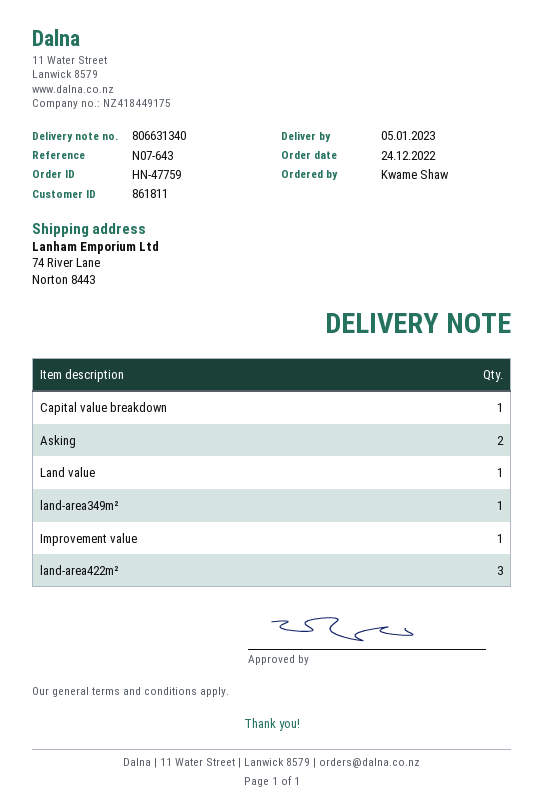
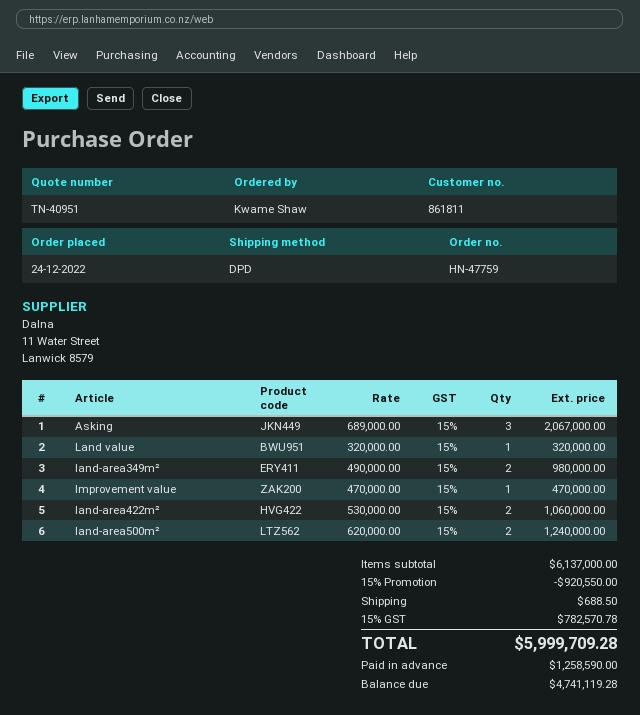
Capital value breakdown: 1 -> none
Asking: 2 -> 3
land-area349m²: 1 -> 2
land-area422m²: 3 -> 2
land-area500m²: none -> 2

